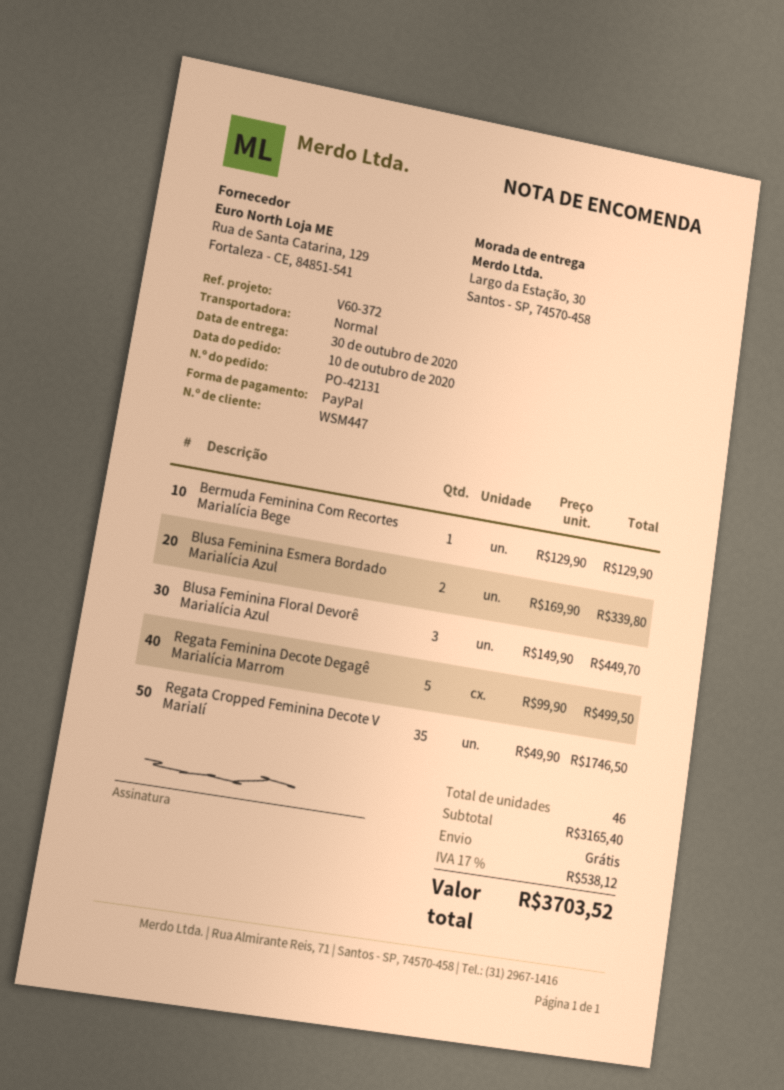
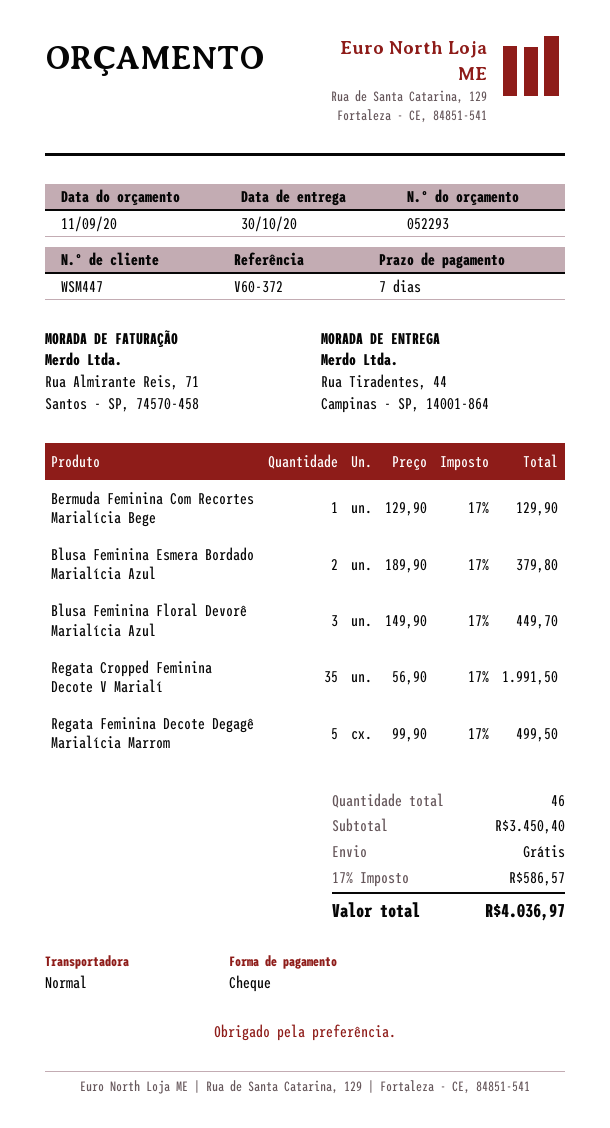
payment method: PayPal -> cheque
ship to: Largo da Estação, 30, Santos - SP, 74570-458 -> Rua Tiradentes, 44, Campinas - SP, 14001-864
Blusa Feminina Esmera Bordado Marialícia Azul: 2 x 169.90 = 339.80 -> 2 x 189.90 = 379.80
Regata Cropped Feminina Decote V Marialí: 35 x 49.90 = 1746.50 -> 35 x 56.90 = 1991.50
subtotal: 3165.40 -> 3450.40
tax: 17% = 538.12 -> 17% = 586.57
total: 3703.52 -> 4036.97

